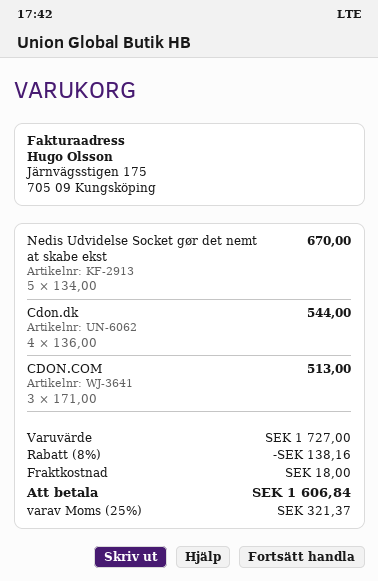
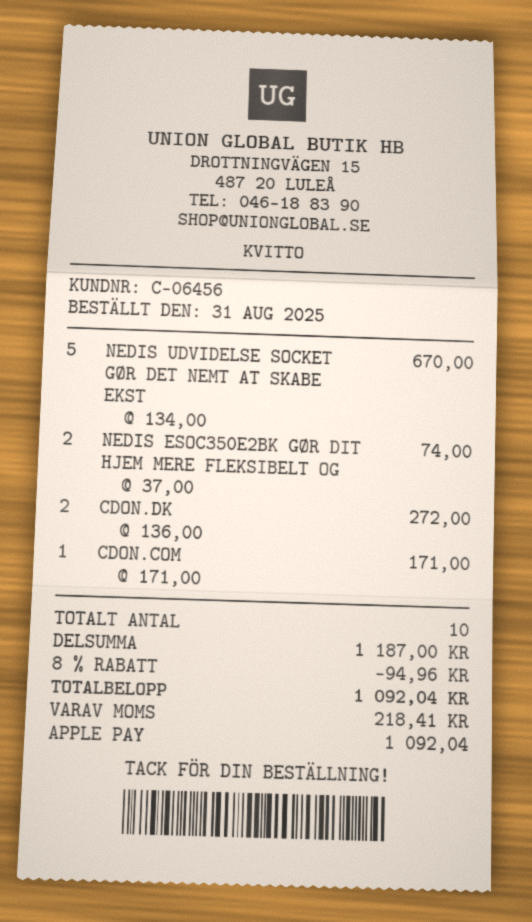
Cdon.dk: 4 x 136.00 = 544.00 -> 2 x 136.00 = 272.00
CDON.COM: 3 x 171.00 = 513.00 -> 1 x 171.00 = 171.00
NEDIS ESOC350E2BK GØR DIT HJEM MERE FLEKSIBELT OG: none -> 2 x 37.00 = 74.00
subtotal: 1727.00 -> 1187.00
discount: 8% = 138.16 -> 8% = 94.96
shipping: 18.00 -> none
tax: 321.37 -> 218.41
total: 1606.84 -> 1092.04

